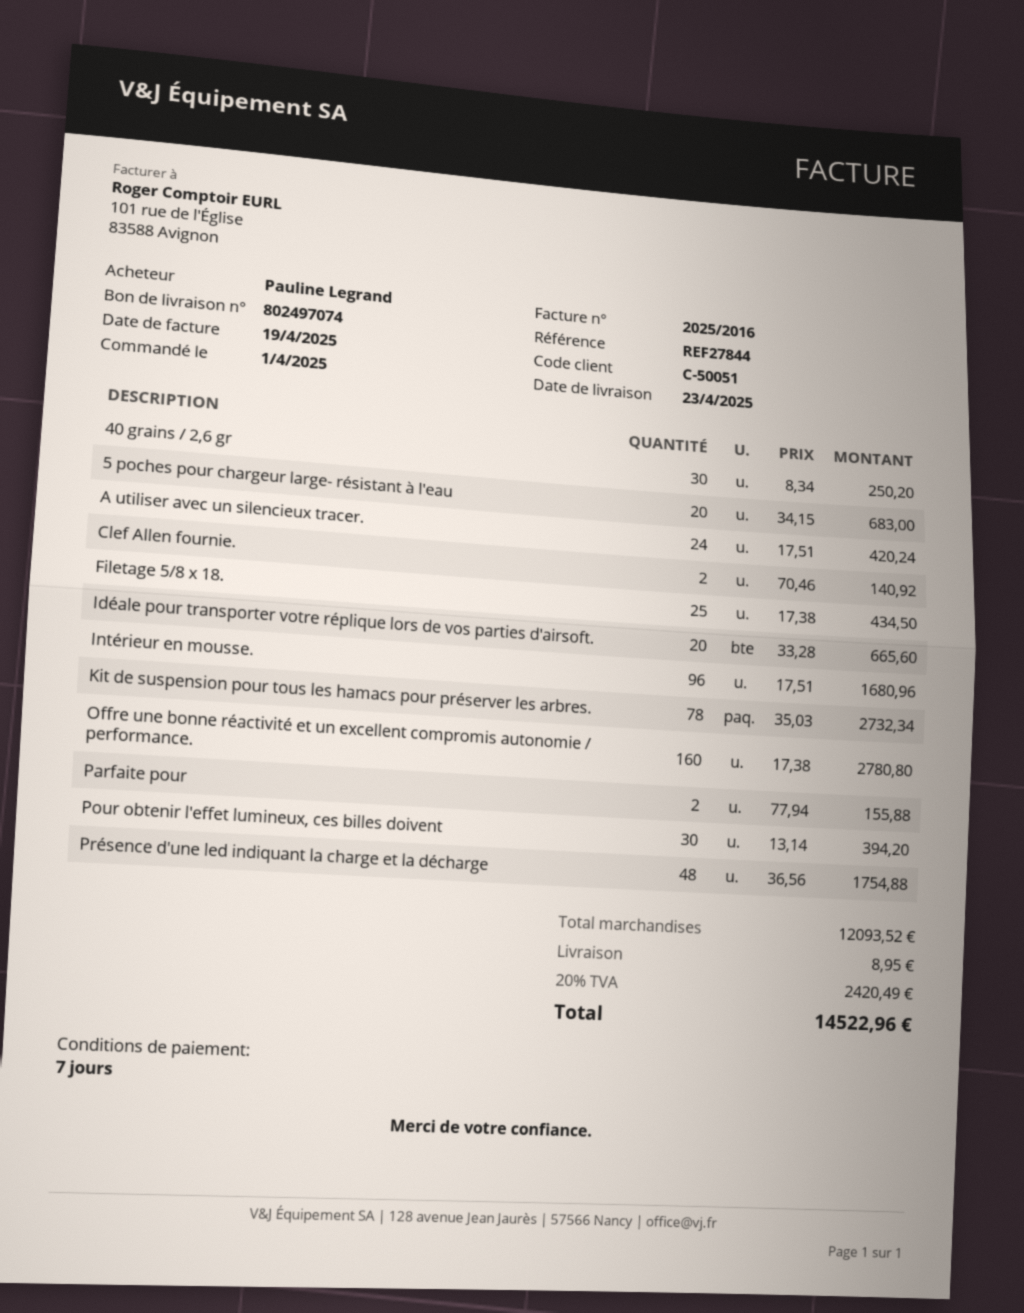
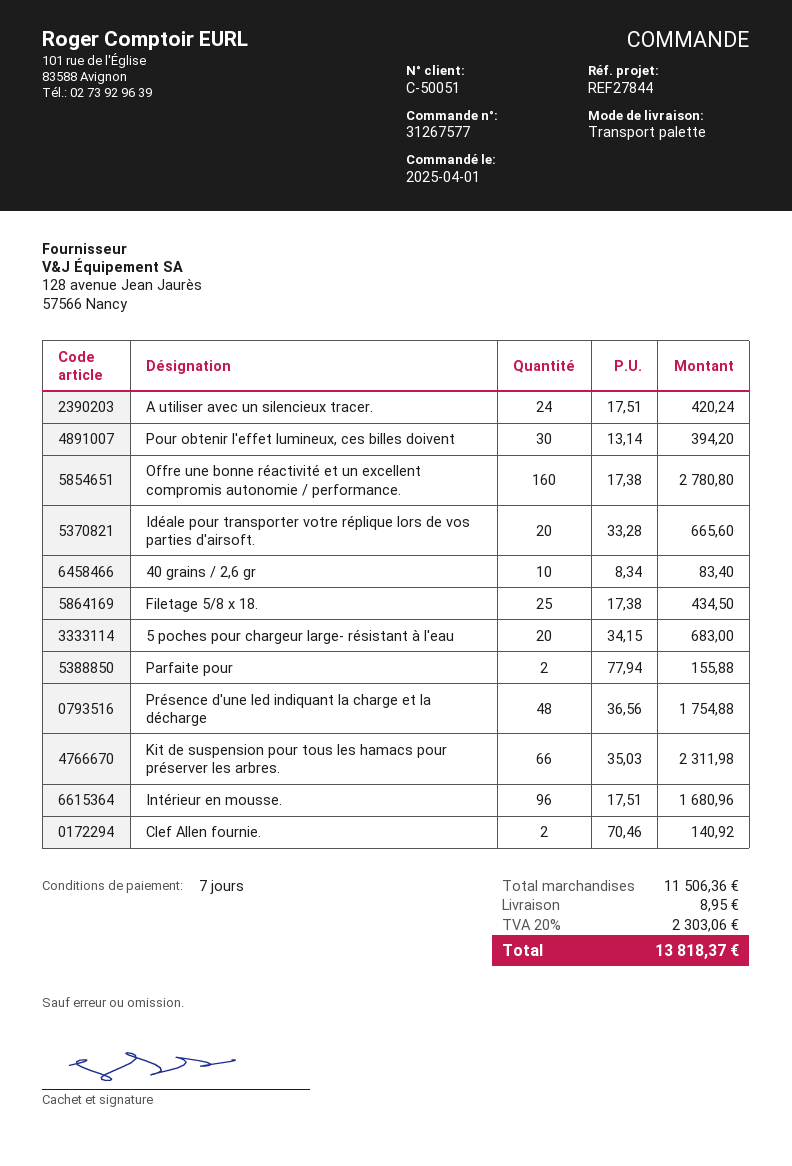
40 grains / 2,6 gr: 30 x 8.34 = 250.20 -> 10 x 8.34 = 83.40
Kit de suspension pour tous les hamacs pour préserver les arbres.: 78 x 35.03 = 2732.34 -> 66 x 35.03 = 2311.98
subtotal: 12093.52 -> 11506.36
tax: 20% = 2420.49 -> 20% = 2303.06
total: 14522.96 -> 13818.37

